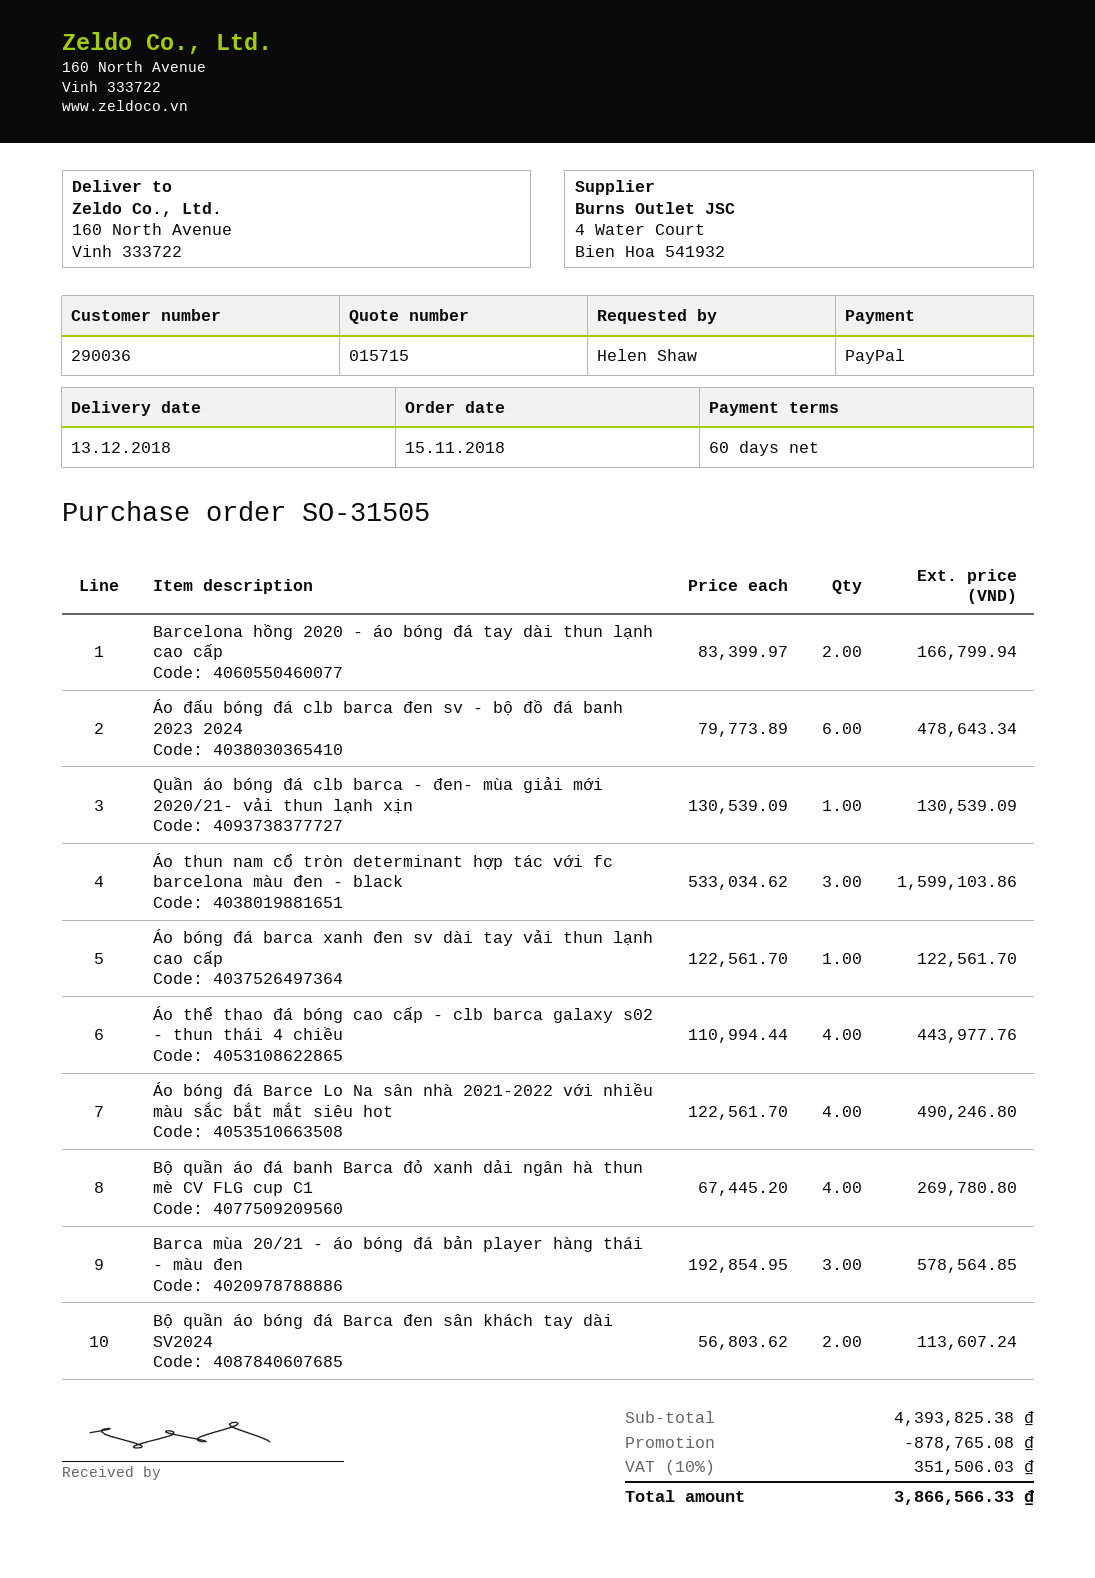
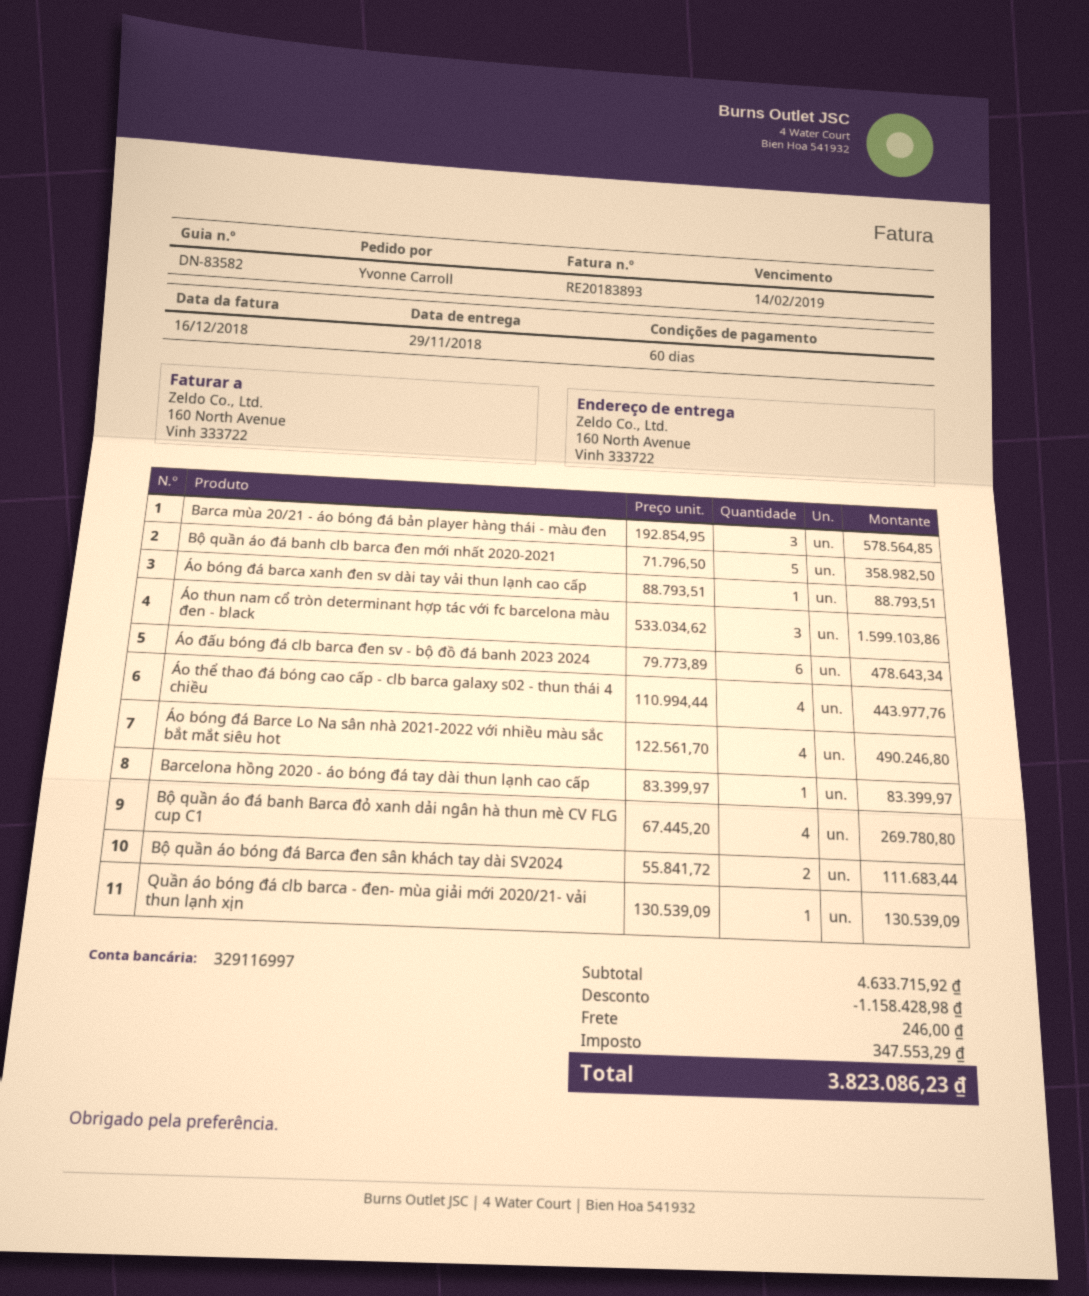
delivery date: 2018-12-13 -> 2018-11-29
ordered by: Helen Shaw -> Yvonne Carroll
Barcelona hồng 2020 - áo bóng đá tay dài thun lạnh cao cấp: 2 x 83399.97 = 166799.94 -> 1 x 83399.97 = 83399.97
Áo bóng đá barca xanh đen sv dài tay vải thun lạnh cao cấp: 1 x 122561.70 = 122561.70 -> 1 x 88793.51 = 88793.51
Bộ quần áo bóng đá Barca đen sân khách tay dài SV2024: 2 x 56803.62 = 113607.24 -> 2 x 55841.72 = 111683.44
Bộ quần áo đá banh clb barca đen mới nhất 2020-2021: none -> 5 x 71796.50 = 358982.50
subtotal: 4393825.38 -> 4633715.92
discount: 878765.08 -> 1158428.98
shipping: none -> 246.00
tax: 351506.03 -> 347553.29
total: 3866566.33 -> 3823086.23

